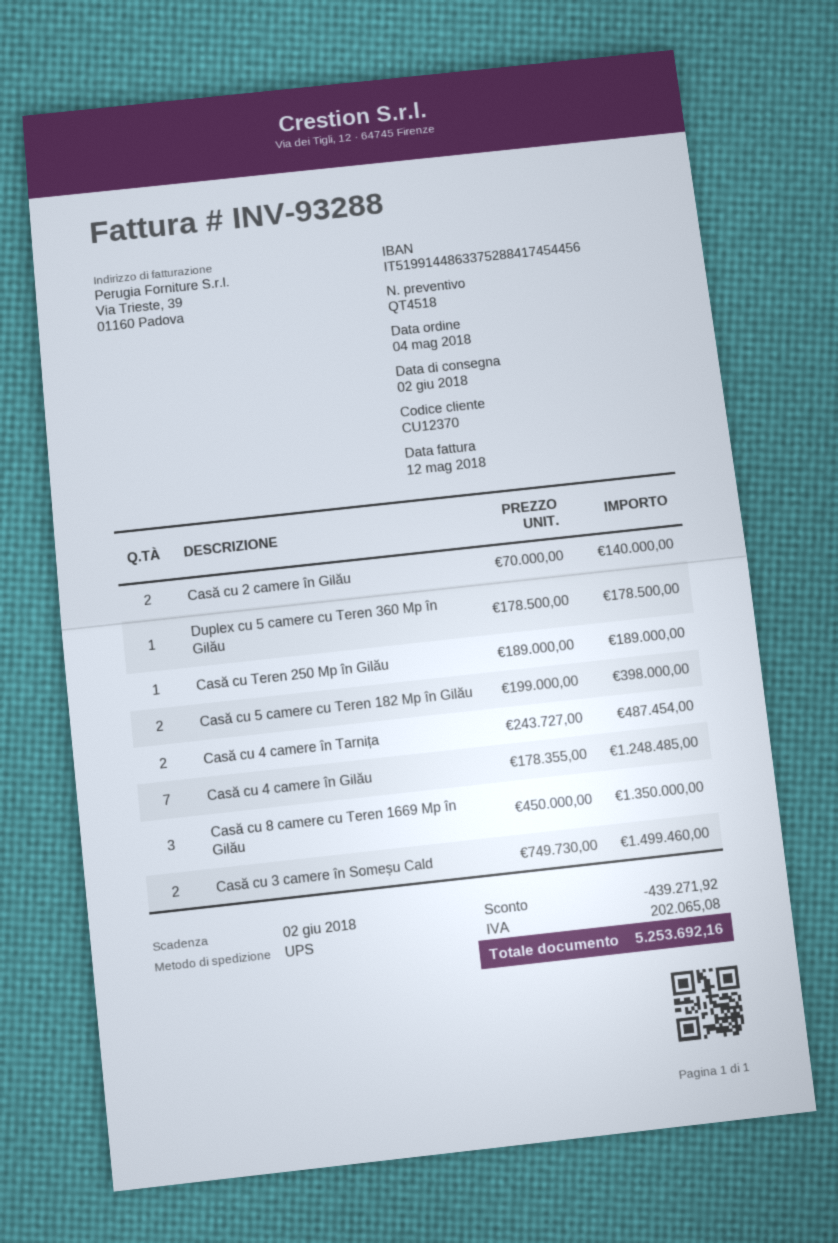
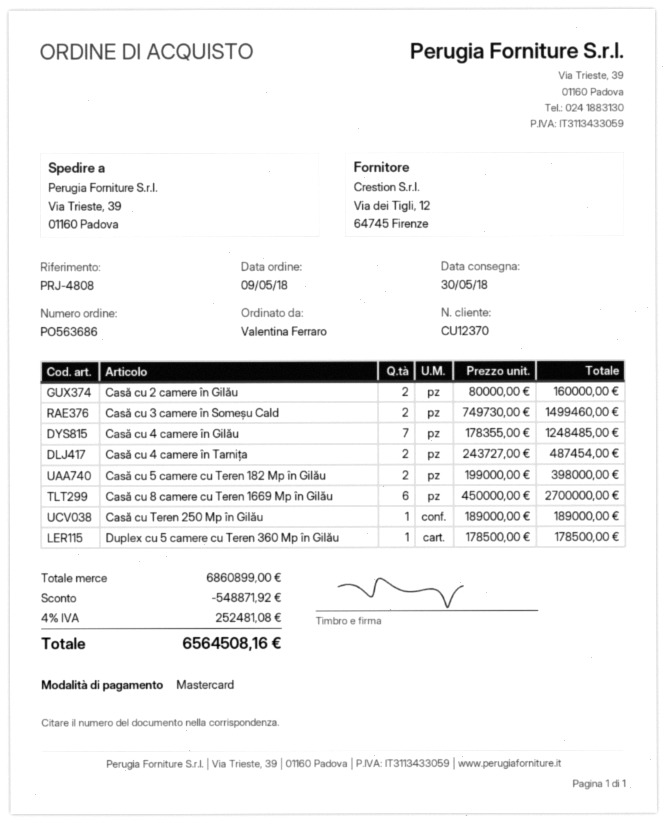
order date: 2018-05-04 -> 2018-05-09
delivery date: 2018-06-02 -> 2018-05-30
Casă cu 2 camere în Gilău: 2 x 70000.00 = 140000.00 -> 2 x 80000.00 = 160000.00
Casă cu 8 camere cu Teren 1669 Mp în Gilău: 3 x 450000.00 = 1350000.00 -> 6 x 450000.00 = 2700000.00
discount: 439271.92 -> 548871.92
tax: 202065.08 -> 252481.08
total: 5253692.16 -> 6564508.16

